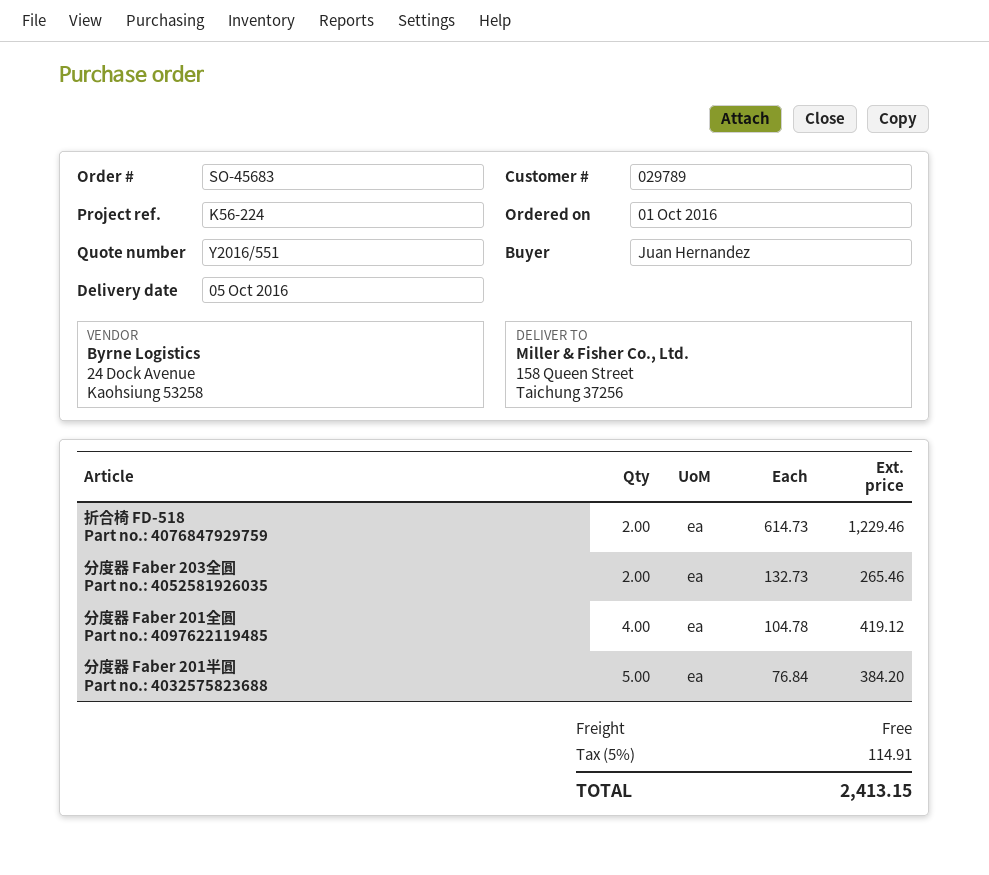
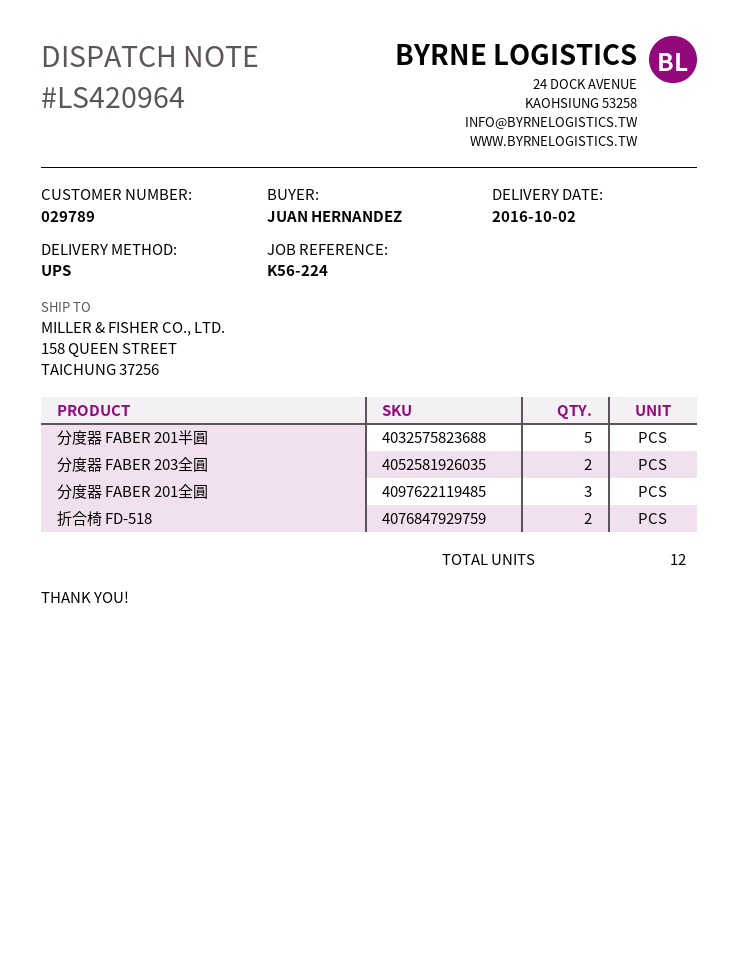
delivery date: 2016-10-05 -> 2016-10-02
分度器 Faber 201全圓: 4 -> 3

